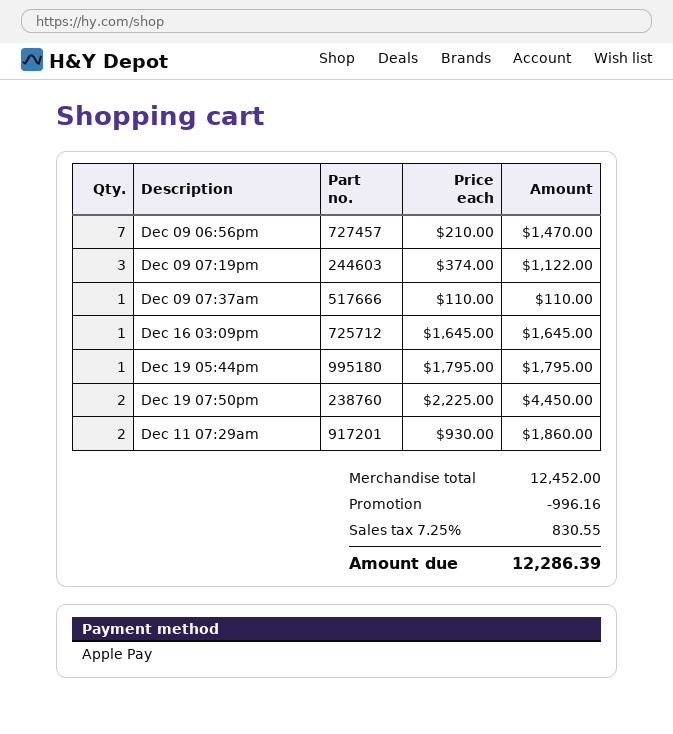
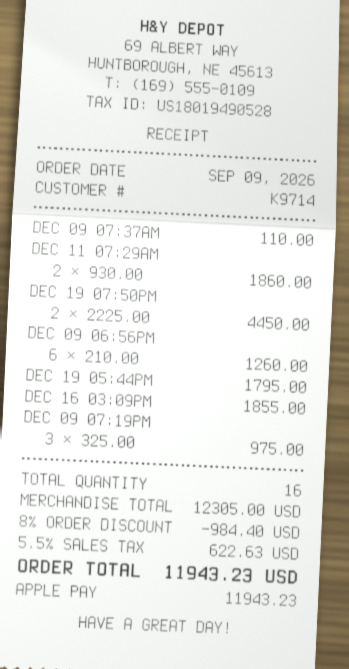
Dec 09 06:56pm: 7 x 210.00 = 1470.00 -> 6 x 210.00 = 1260.00
Dec 09 07:19pm: 3 x 374.00 = 1122.00 -> 3 x 325.00 = 975.00
Dec 16 03:09pm: 1 x 1645.00 = 1645.00 -> 1 x 1855.00 = 1855.00
subtotal: 12452.00 -> 12305.00
discount: 996.16 -> 984.40
tax: 7.25% = 830.55 -> 5.5% = 622.63
total: 12286.39 -> 11943.23

